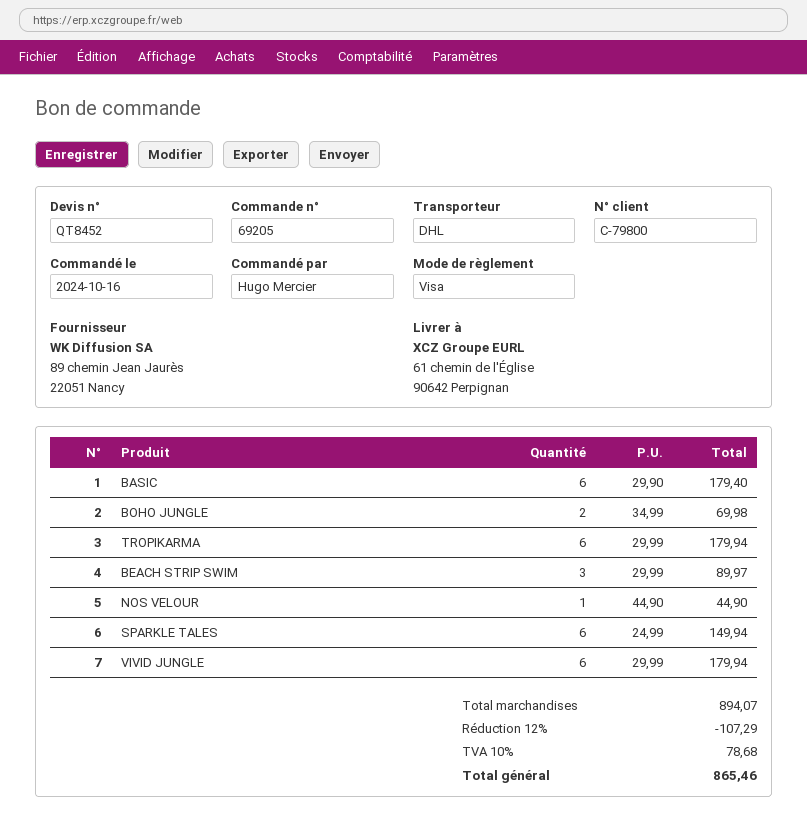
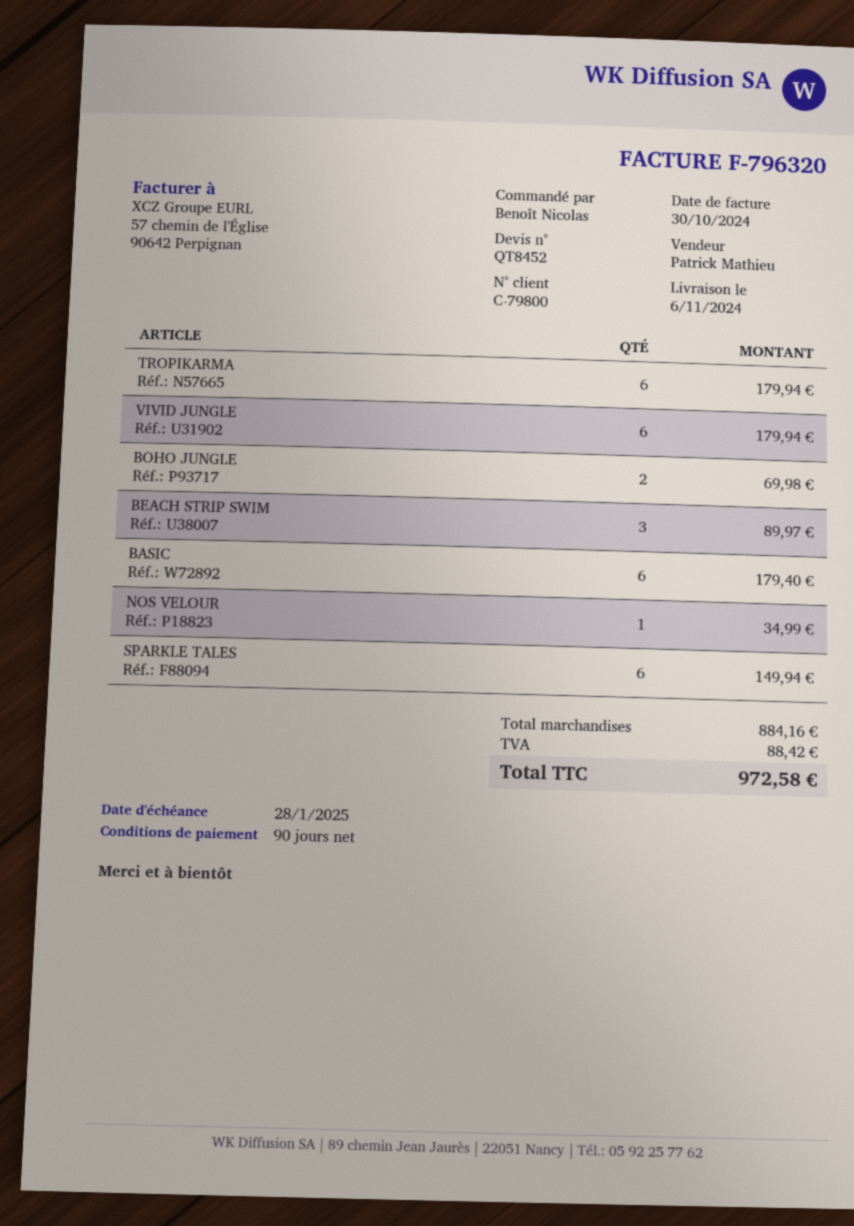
ordered by: Hugo Mercier -> Benoît Nicolas
NOS VELOUR: 1 for 44.90 -> 1 for 34.99
subtotal: 894.07 -> 884.16
discount: 12% = 107.29 -> none
tax: 78.68 -> 88.42
total: 865.46 -> 972.58

